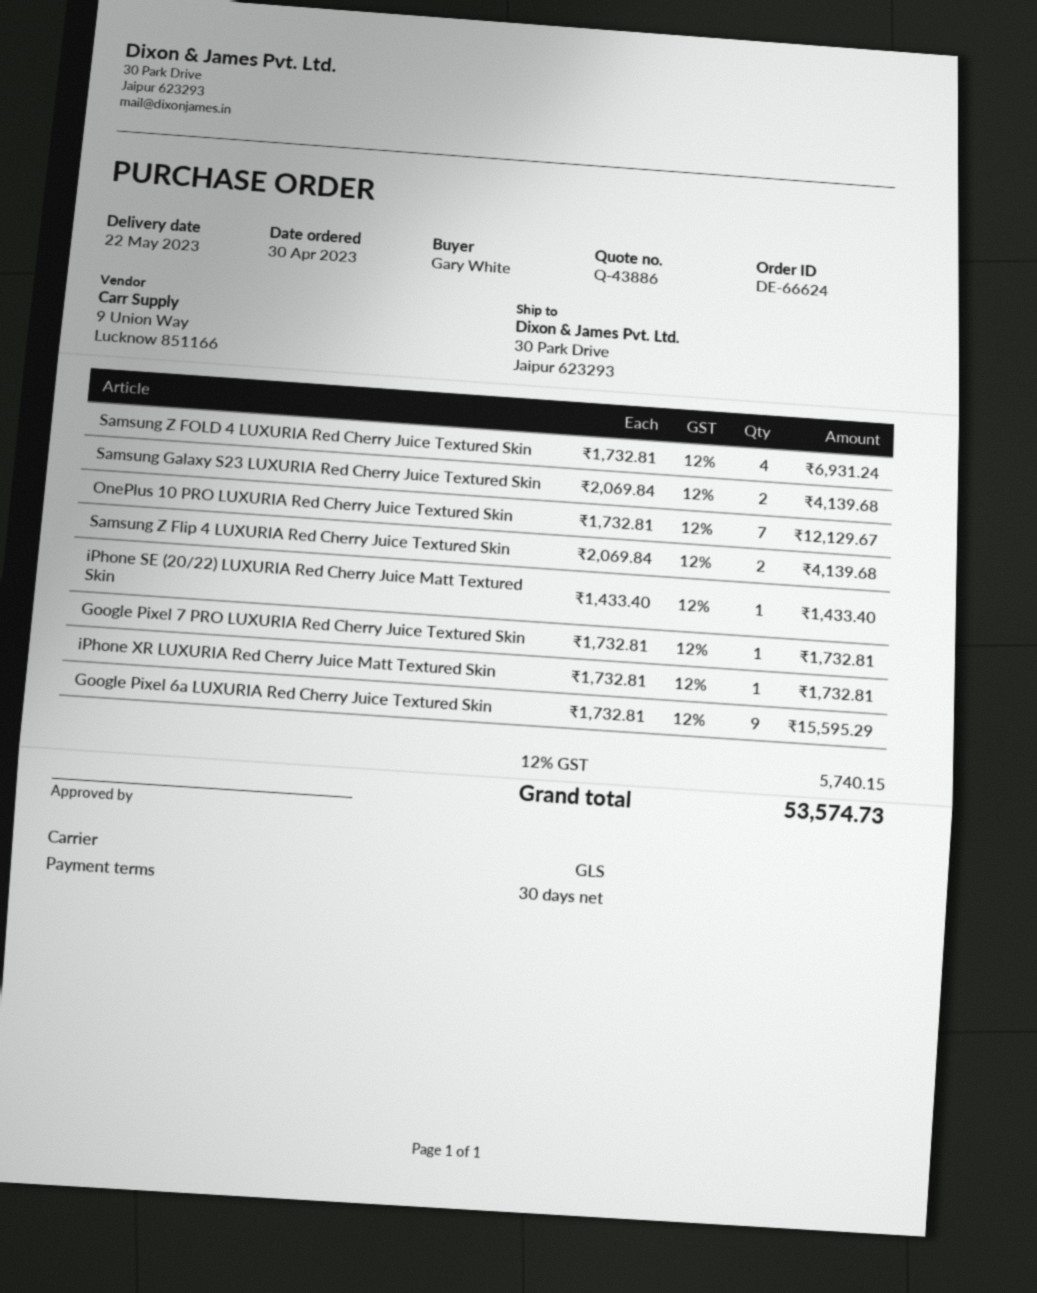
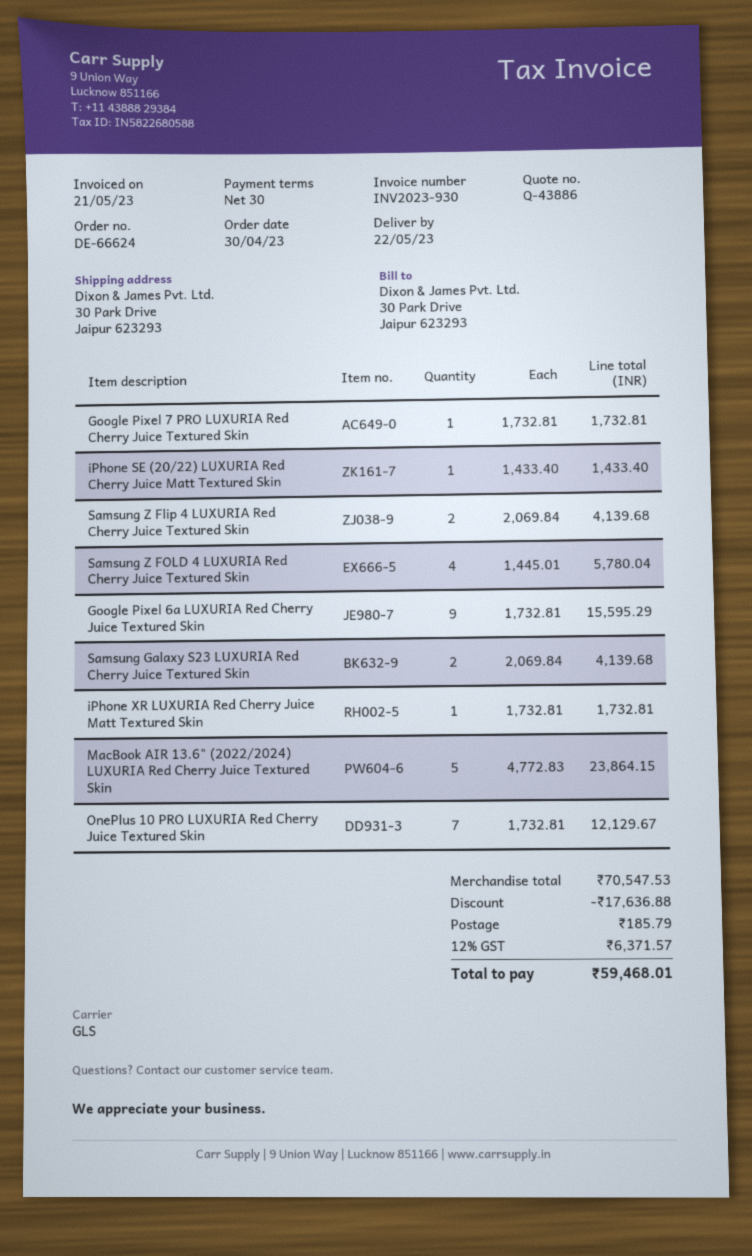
Samsung Z FOLD 4 LUXURIA Red Cherry Juice Textured Skin: 4 x 1732.81 = 6931.24 -> 4 x 1445.01 = 5780.04
MacBook AIR 13.6" (2022/2024) LUXURIA Red Cherry Juice Textured Skin: none -> 5 x 4772.83 = 23864.15
discount: none -> 17636.88
shipping: none -> 185.79
tax: 12% = 5740.15 -> 12% = 6371.57
total: 53574.73 -> 59468.01

